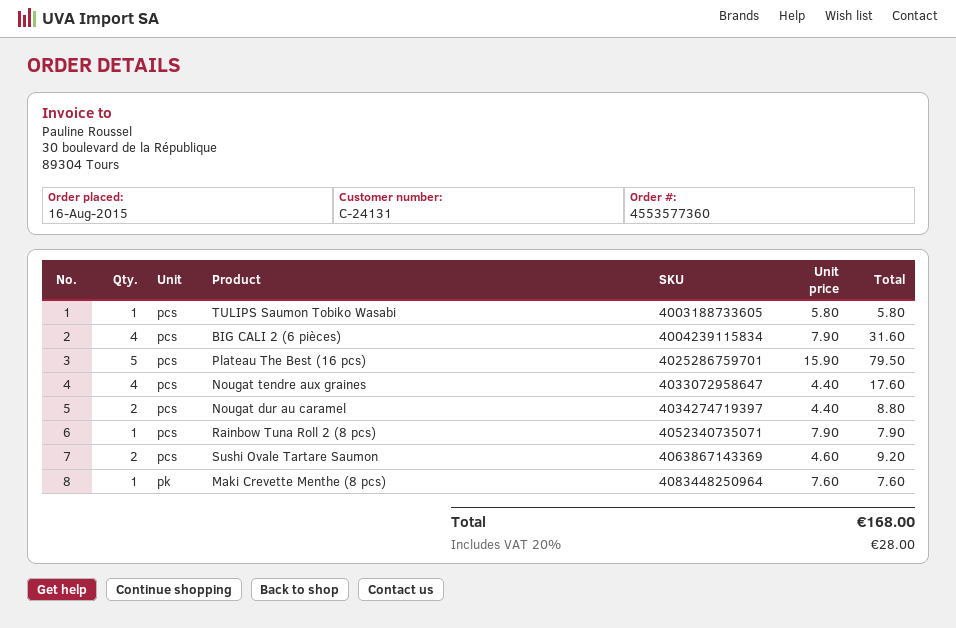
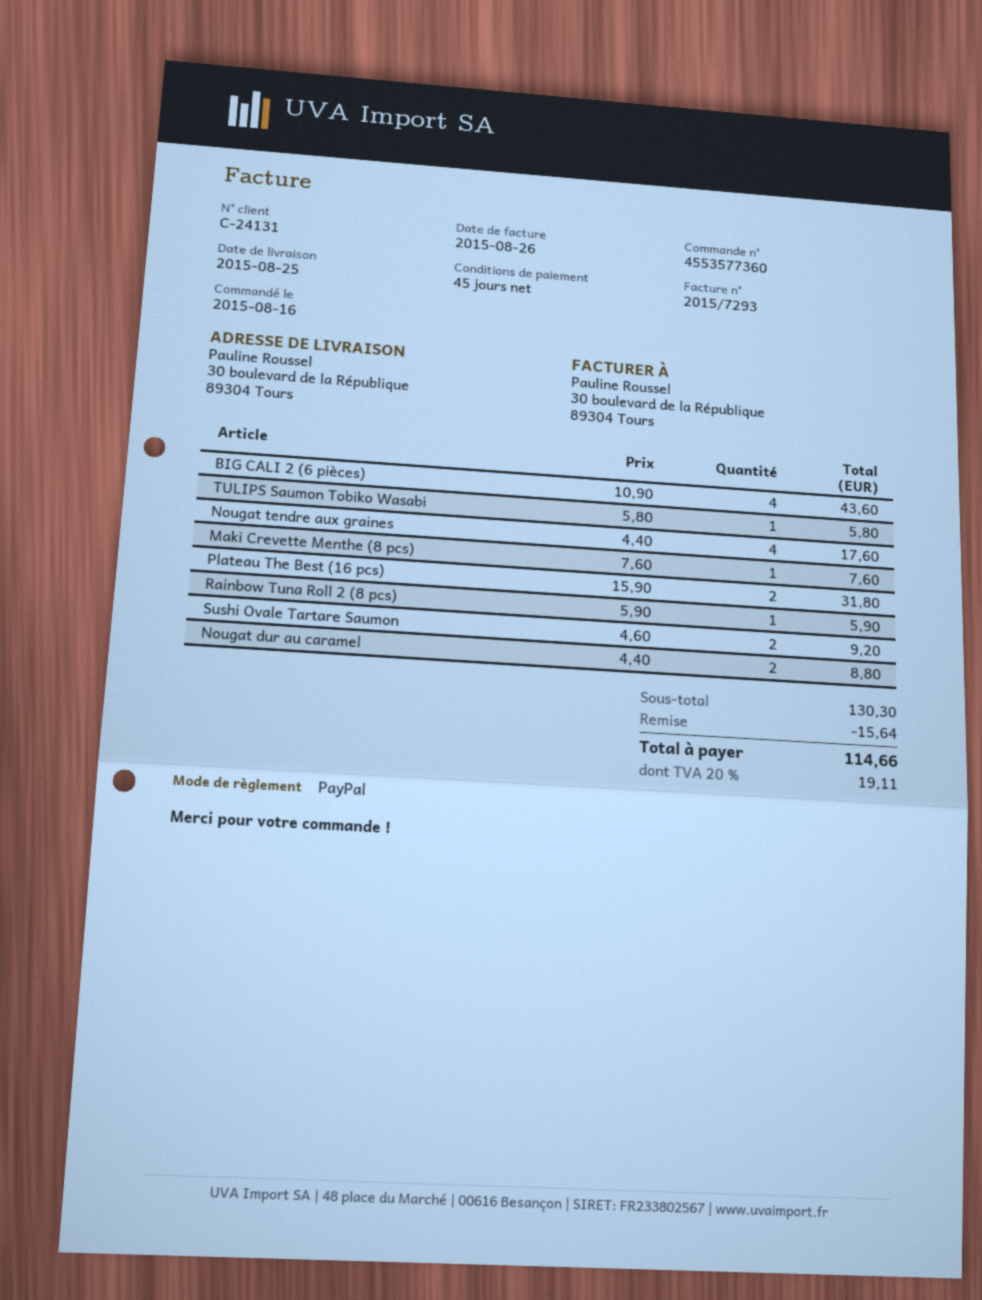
BIG CALI 2 (6 pièces): 4 x 7.90 = 31.60 -> 4 x 10.90 = 43.60
Plateau The Best (16 pcs): 5 x 15.90 = 79.50 -> 2 x 15.90 = 31.80
Rainbow Tuna Roll 2 (8 pcs): 1 x 7.90 = 7.90 -> 1 x 5.90 = 5.90
discount: none -> 15.64
tax: 20% = 28.00 -> 20% = 19.11
total: 168.00 -> 114.66

